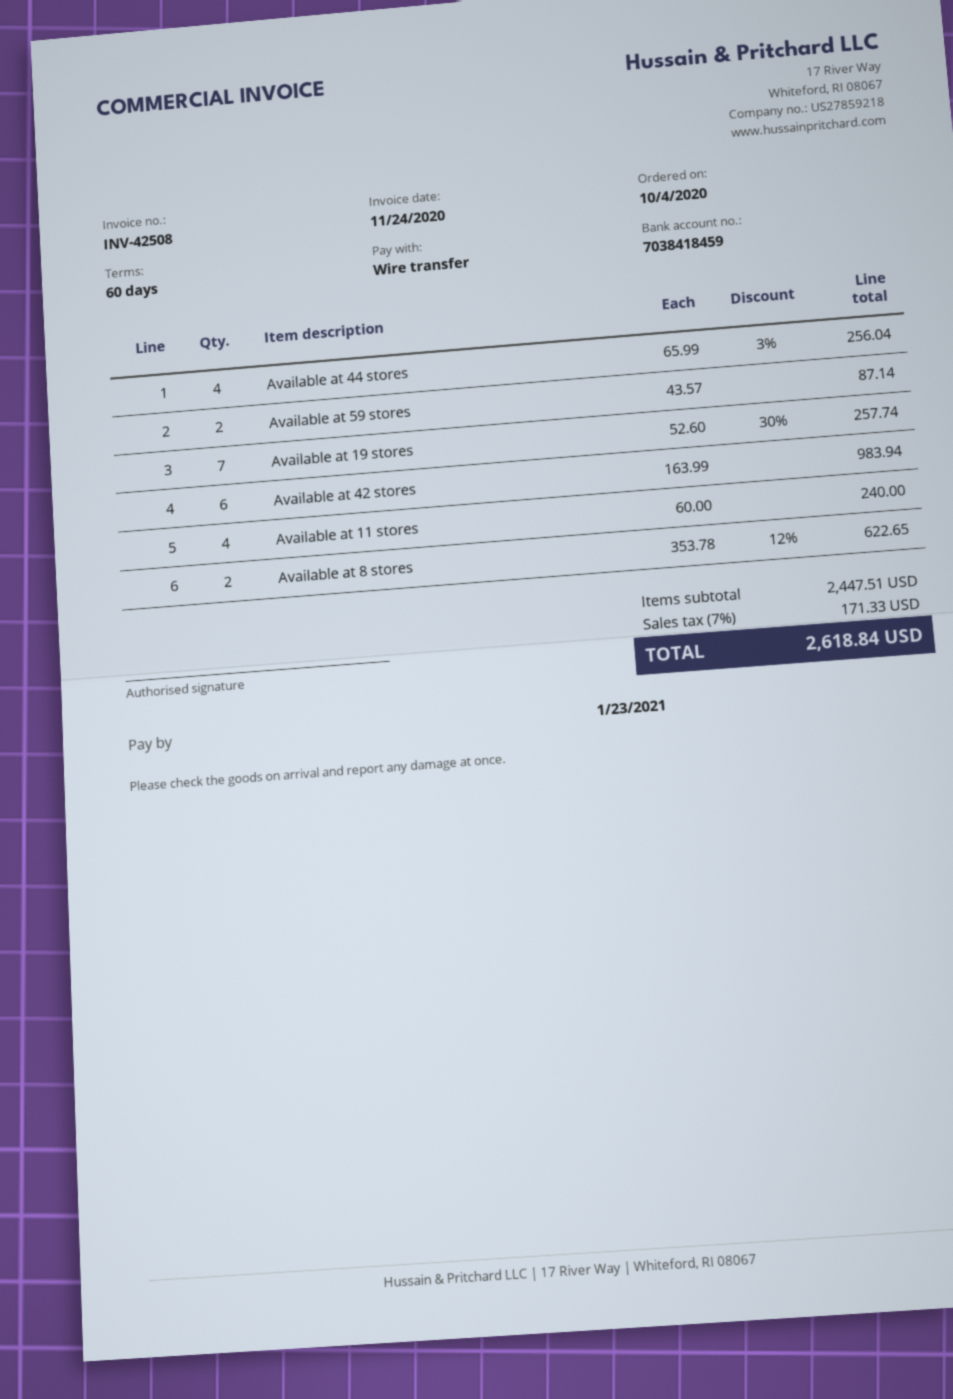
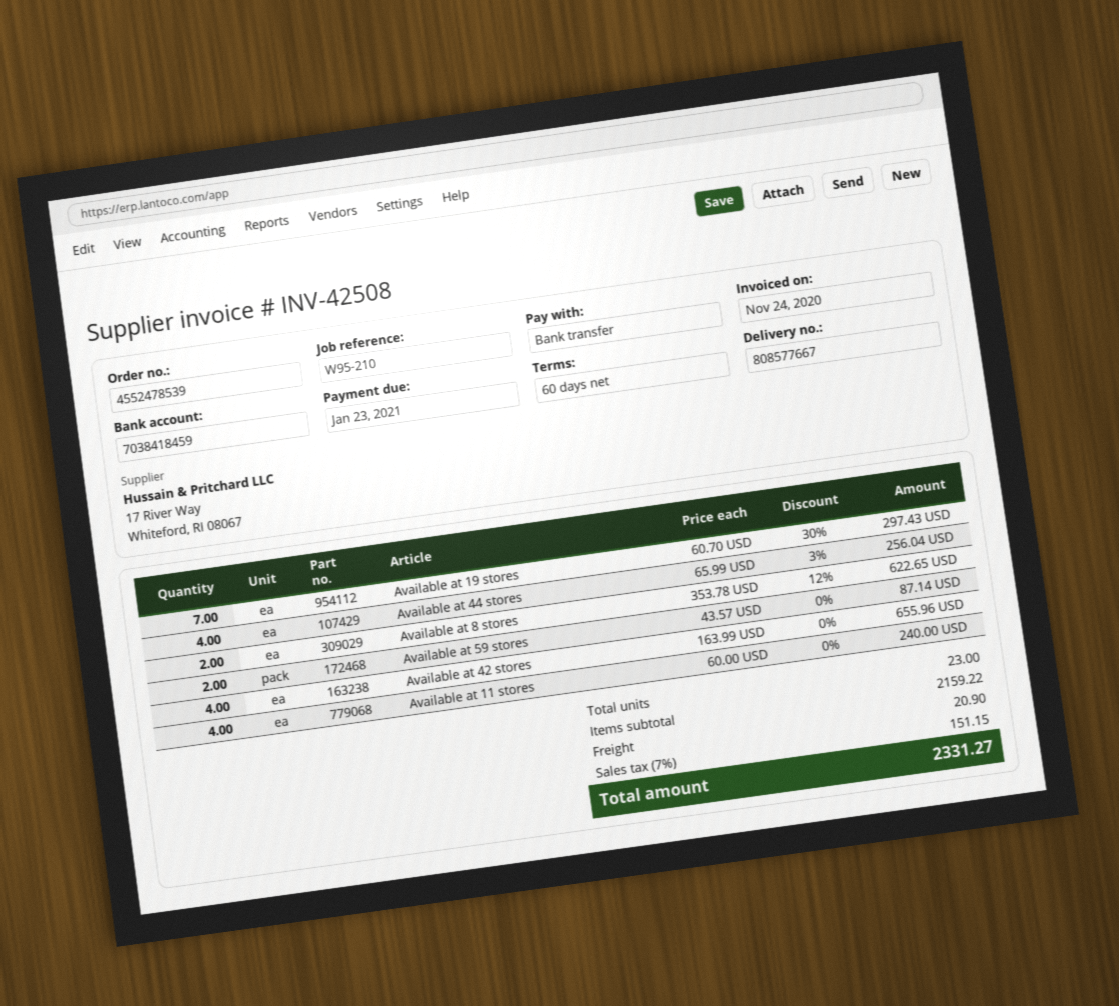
Available at 19 stores: 7 x 52.60 - 30% = 257.74 -> 7 x 60.70 - 30% = 297.43
Available at 42 stores: 6 x 163.99 = 983.94 -> 4 x 163.99 = 655.96
subtotal: 2447.51 -> 2159.22
shipping: none -> 20.90
tax: 7% = 171.33 -> 7% = 151.15
total: 2618.84 -> 2331.27

